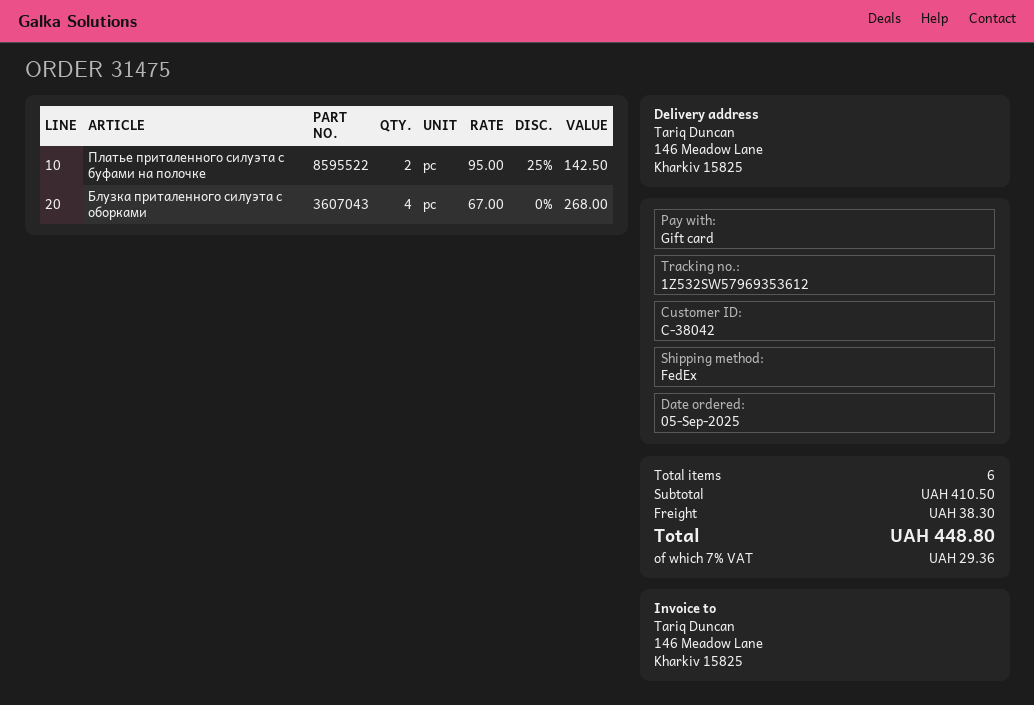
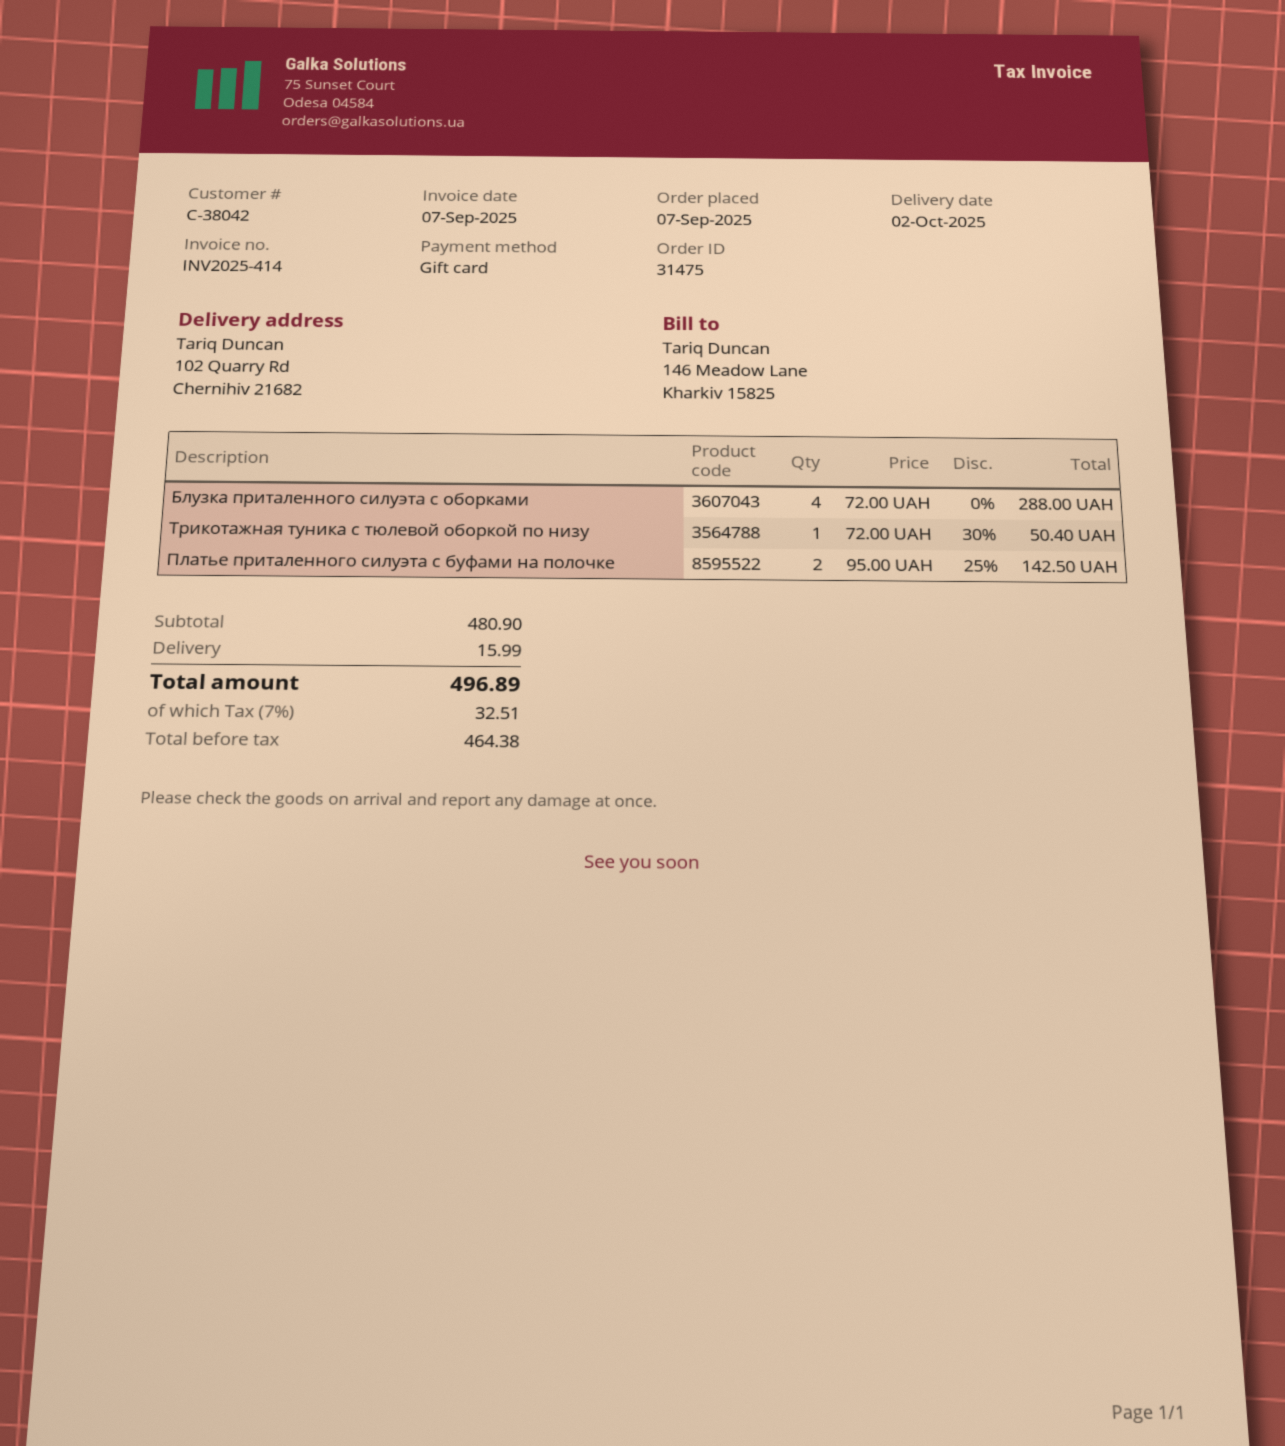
order date: 2025-09-05 -> 2025-09-07
ship to: 146 Meadow Lane, Kharkiv 15825 -> 102 Quarry Rd, Chernihiv 21682
Блузка приталенного силуэта с оборками: 4 x 67.00 = 268.00 -> 4 x 72.00 = 288.00
Трикотажная туника с тюлевой оборкой по низу: none -> 1 x 72.00 - 30% = 50.40
subtotal: 410.50 -> 480.90
shipping: 38.30 -> 15.99
tax: 7% = 29.36 -> 7% = 32.51
total: 448.80 -> 496.89

